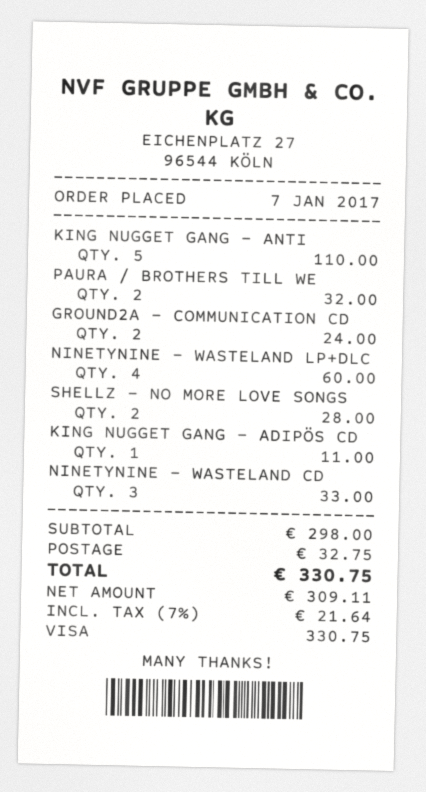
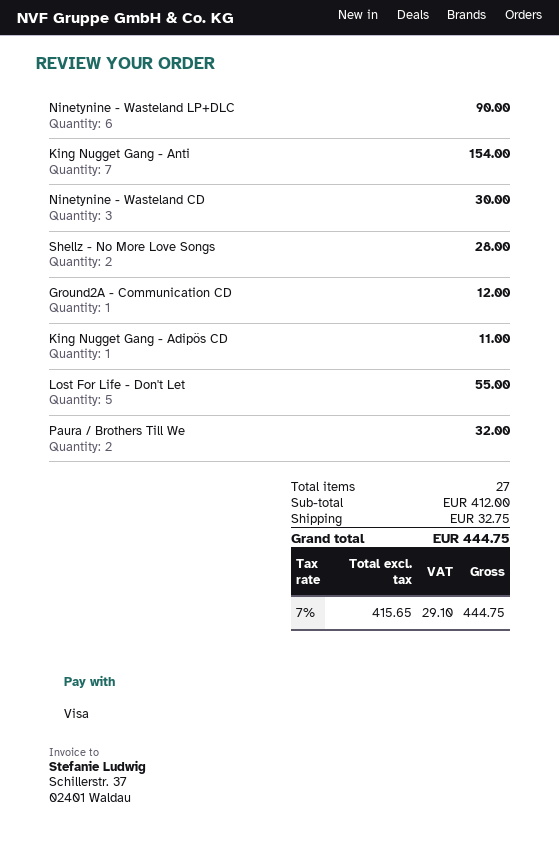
KING NUGGET GANG - ANTI: 5 for 110.00 -> 7 for 154.00
GROUND2A - COMMUNICATION CD: 2 for 24.00 -> 1 for 12.00
NINETYNINE - WASTELAND LP+DLC: 4 for 60.00 -> 6 for 90.00
NINETYNINE - WASTELAND CD: 3 for 33.00 -> 3 for 30.00
Lost For Life - Don't Let: none -> 5 for 55.00
subtotal: 298.00 -> 412.00
net: 309.11 -> 415.65
tax: 7% = 21.64 -> 7% = 29.10
total: 330.75 -> 444.75

